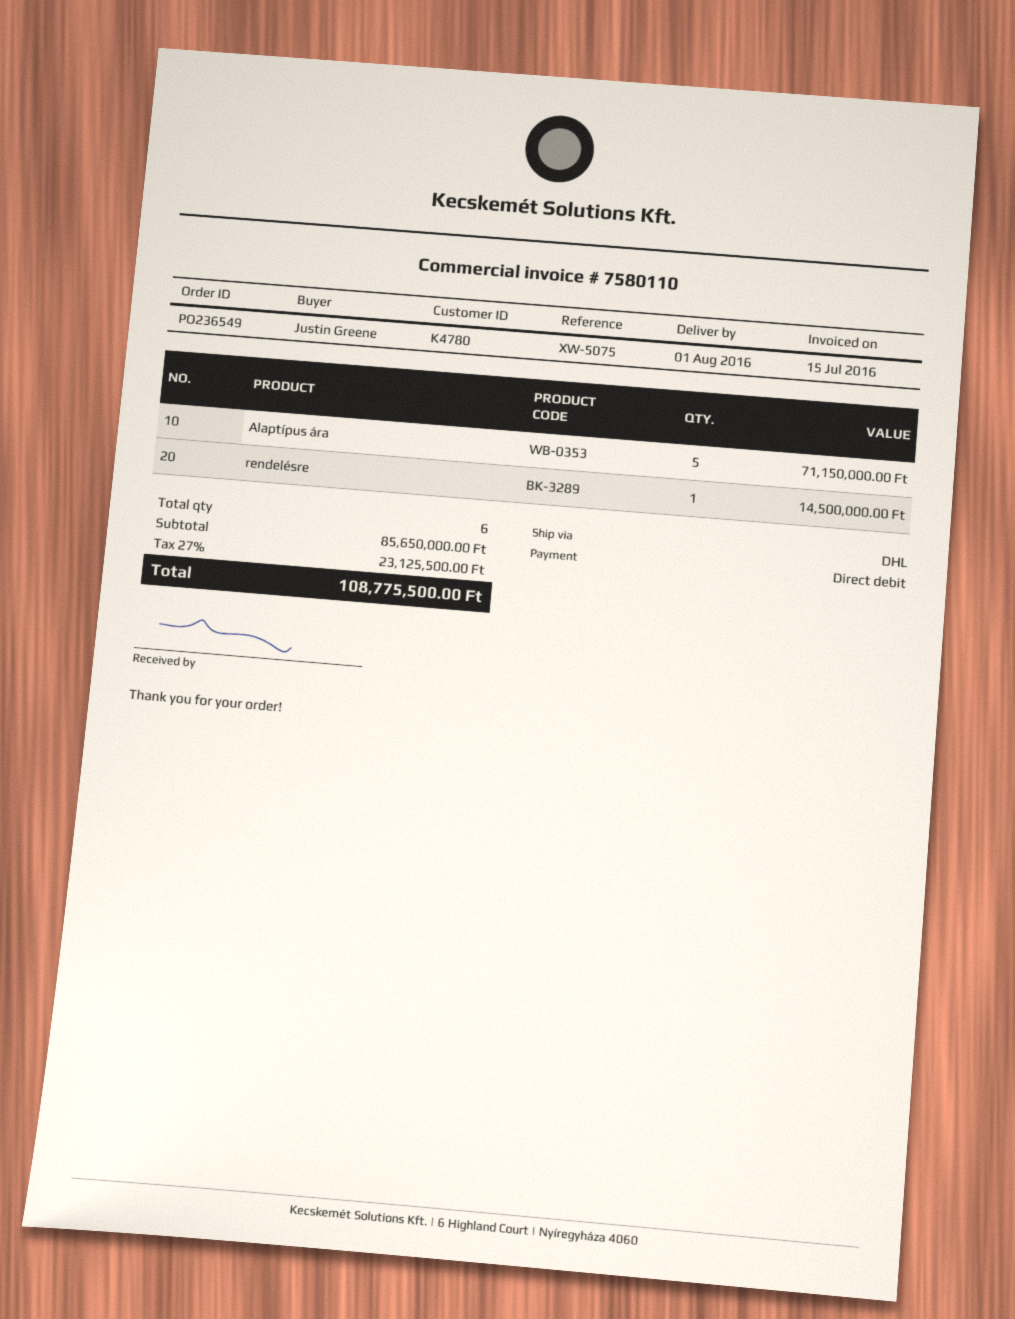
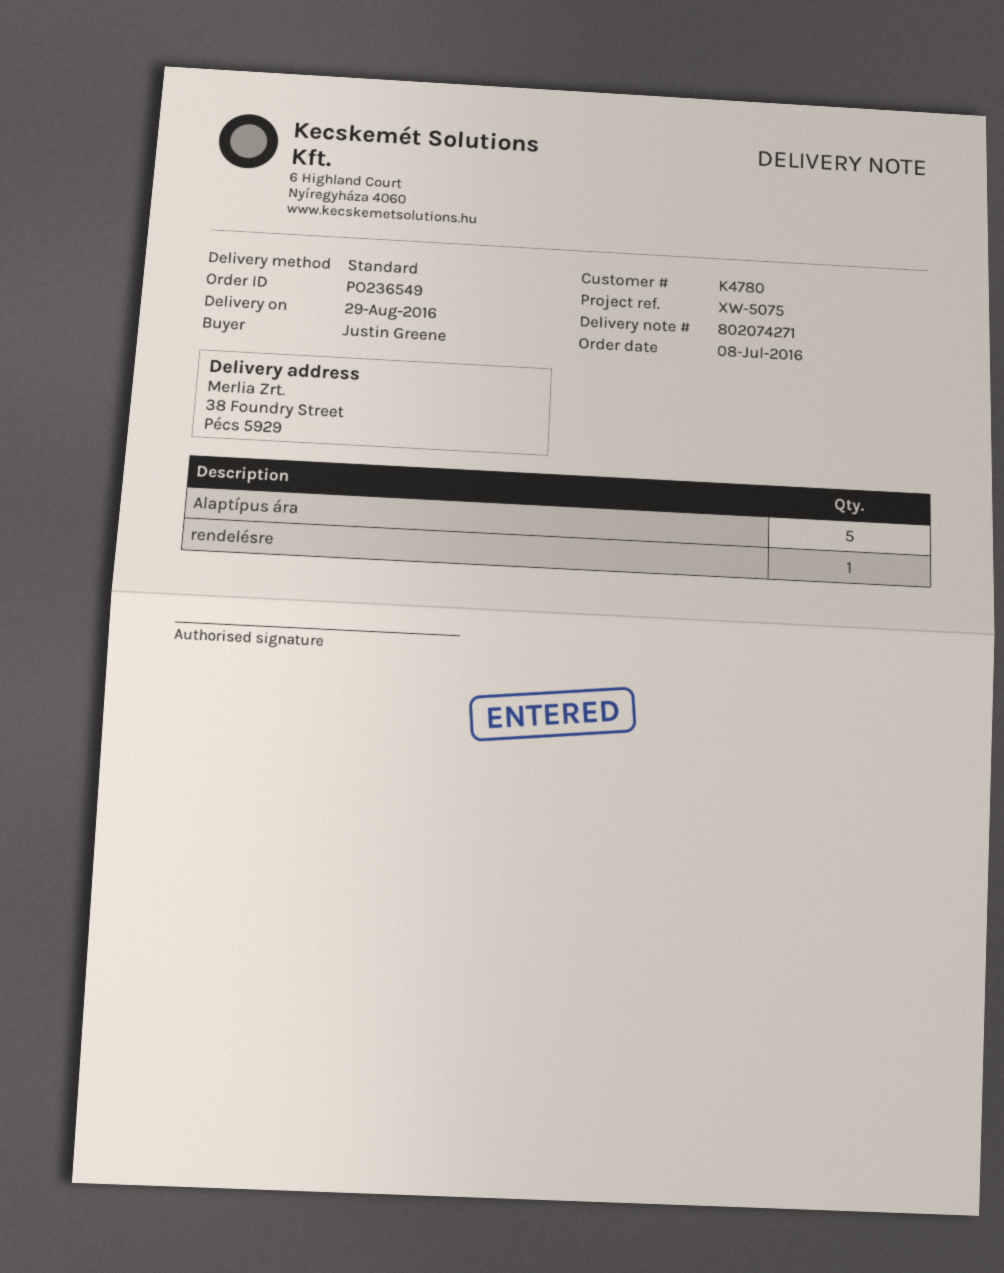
delivery date: 2016-08-01 -> 2016-08-29
shipping method: DHL -> standard

